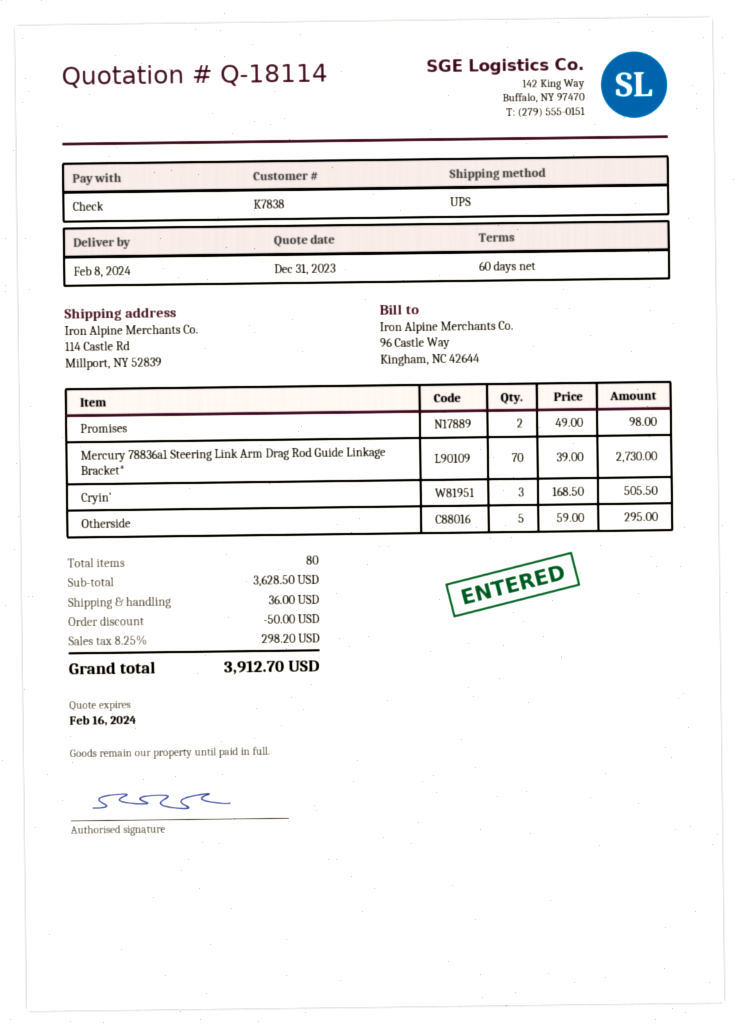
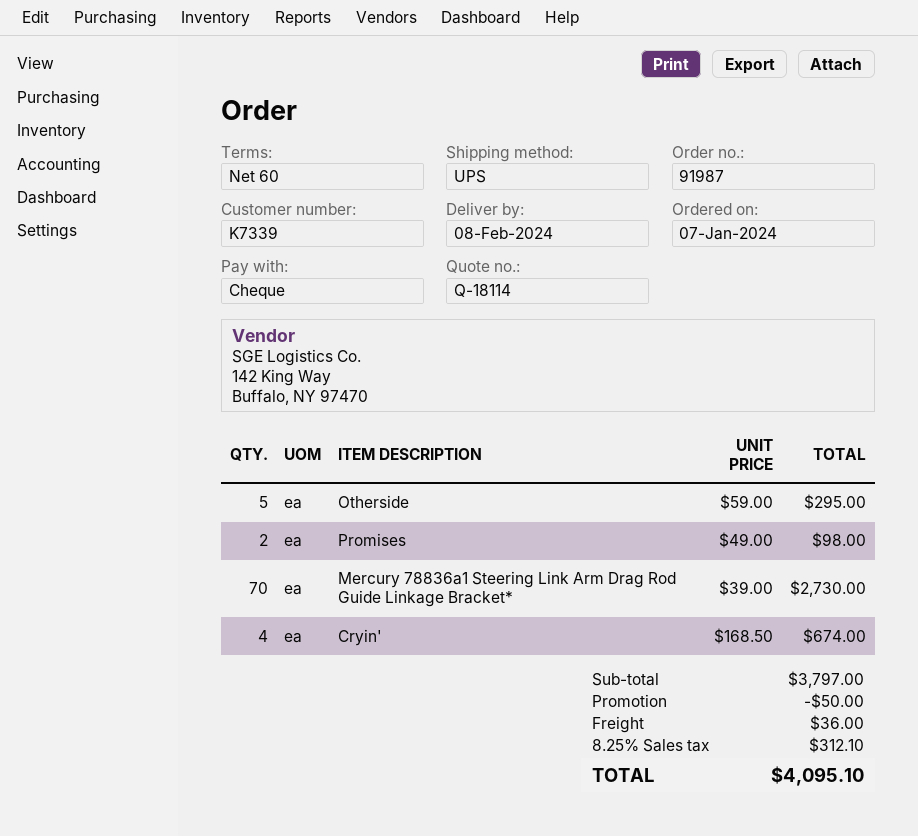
customer number: K7838 -> K7339
Cryin': 3 x 168.50 = 505.50 -> 4 x 168.50 = 674.00
subtotal: 3628.50 -> 3797.00
tax: 8.25% = 298.20 -> 8.25% = 312.10
total: 3912.70 -> 4095.10

